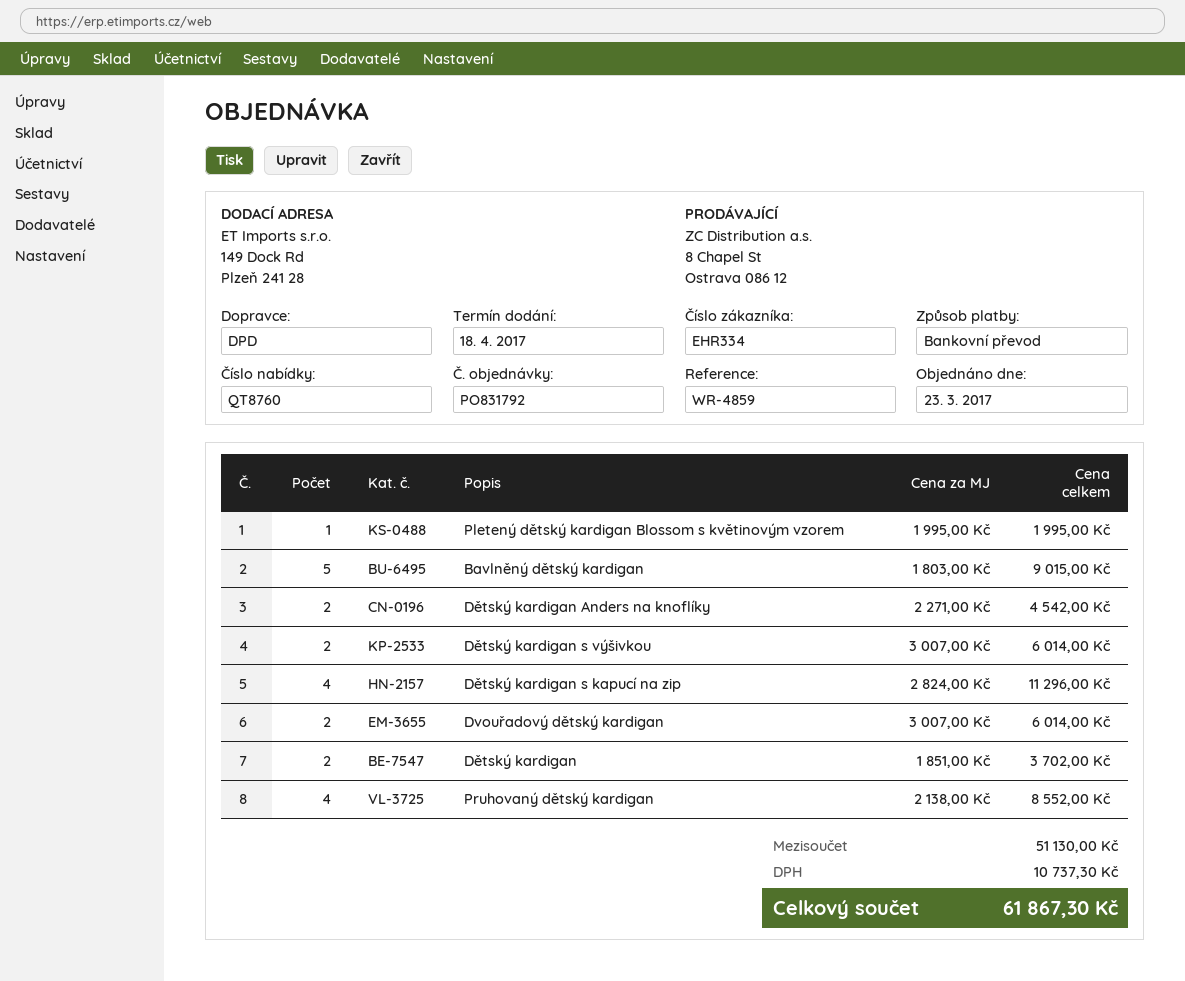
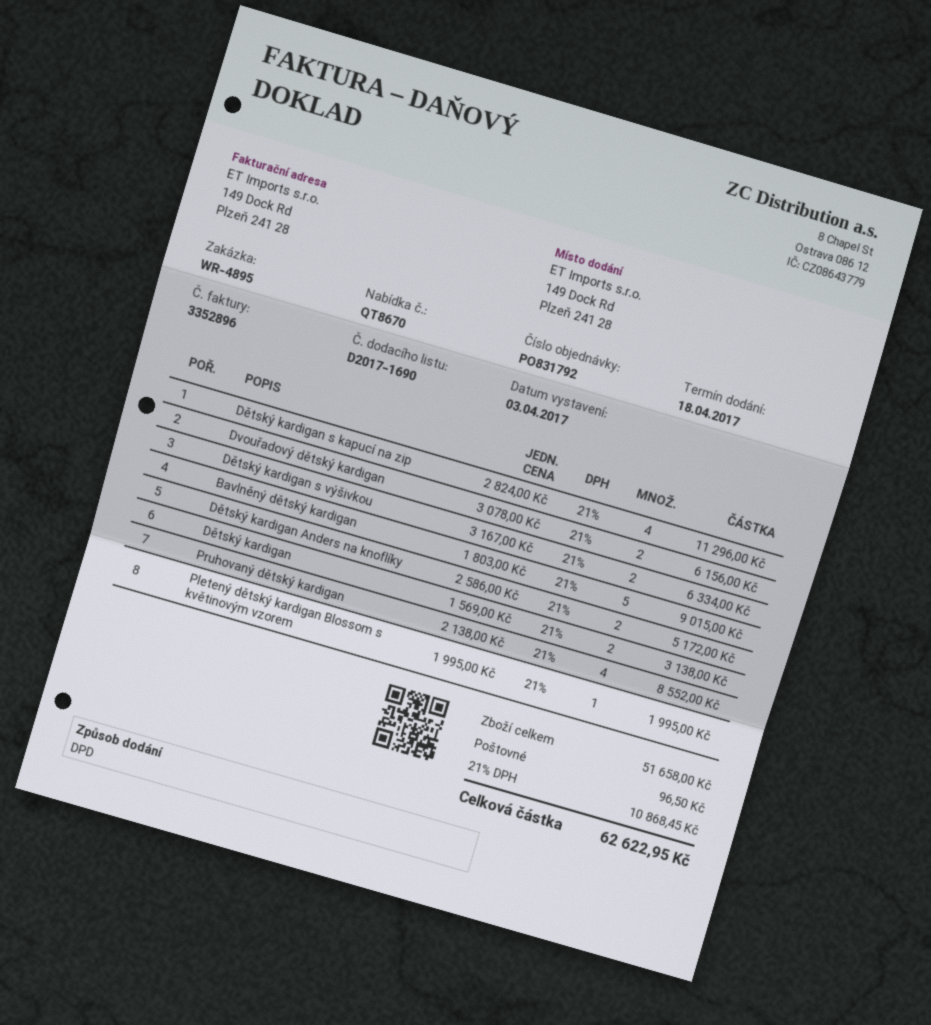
quote number: QT8760 -> QT8670
reference: WR-4859 -> WR-4895
Dětský kardigan Anders na knoflíky: 2 x 2271.00 = 4542.00 -> 2 x 2586.00 = 5172.00
Dětský kardigan s výšivkou: 2 x 3007.00 = 6014.00 -> 2 x 3167.00 = 6334.00
Dvouřadový dětský kardigan: 2 x 3007.00 = 6014.00 -> 2 x 3078.00 = 6156.00
Dětský kardigan: 2 x 1851.00 = 3702.00 -> 2 x 1569.00 = 3138.00
subtotal: 51130.00 -> 51658.00
shipping: none -> 96.50
tax: 10737.30 -> 10868.45
total: 61867.30 -> 62622.95

